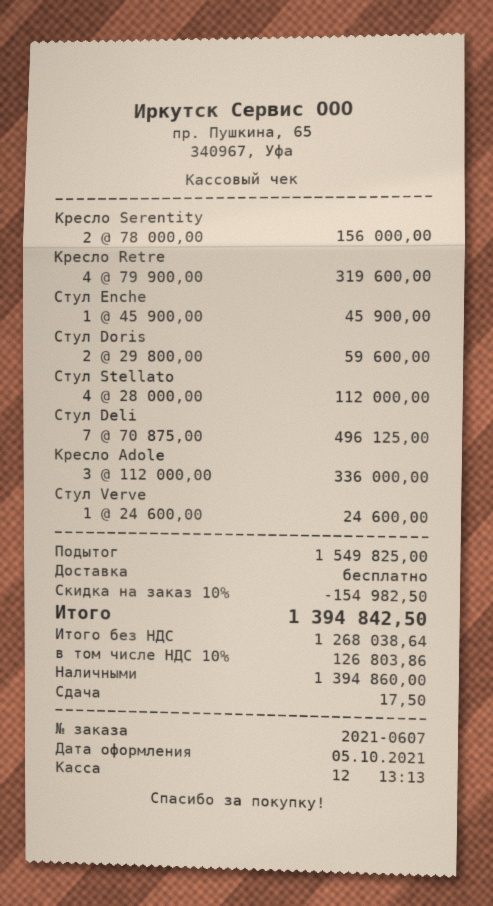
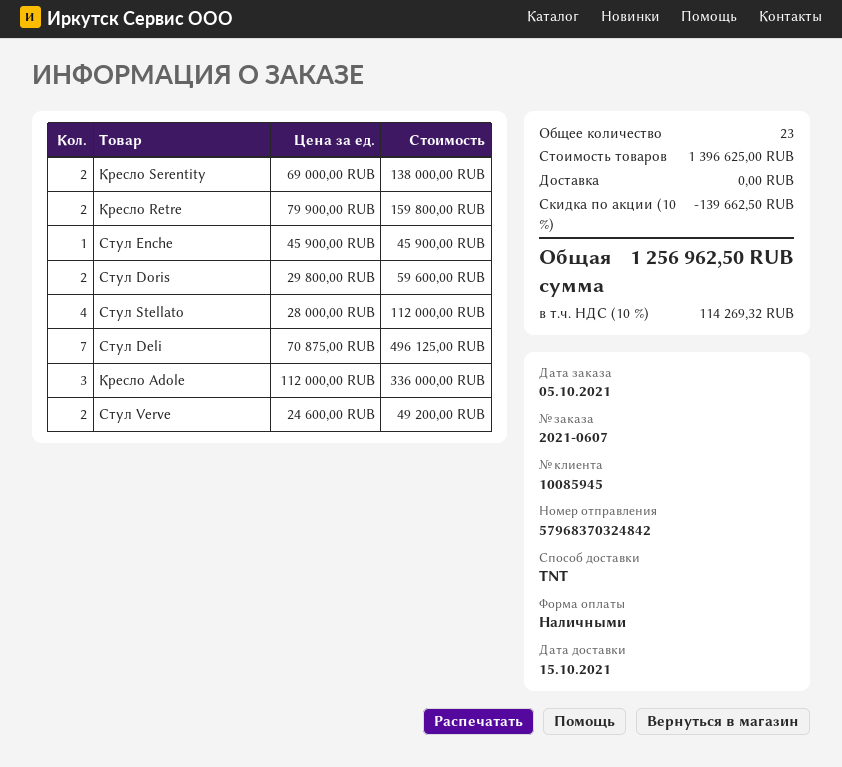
Кресло Serentity: 2 x 78000.00 = 156000.00 -> 2 x 69000.00 = 138000.00
Кресло Retre: 4 x 79900.00 = 319600.00 -> 2 x 79900.00 = 159800.00
Стул Verve: 1 x 24600.00 = 24600.00 -> 2 x 24600.00 = 49200.00
subtotal: 1549825.00 -> 1396625.00
discount: 10% = 154982.50 -> 10% = 139662.50
tax: 10% = 126803.86 -> 10% = 114269.32
total: 1394842.50 -> 1256962.50

